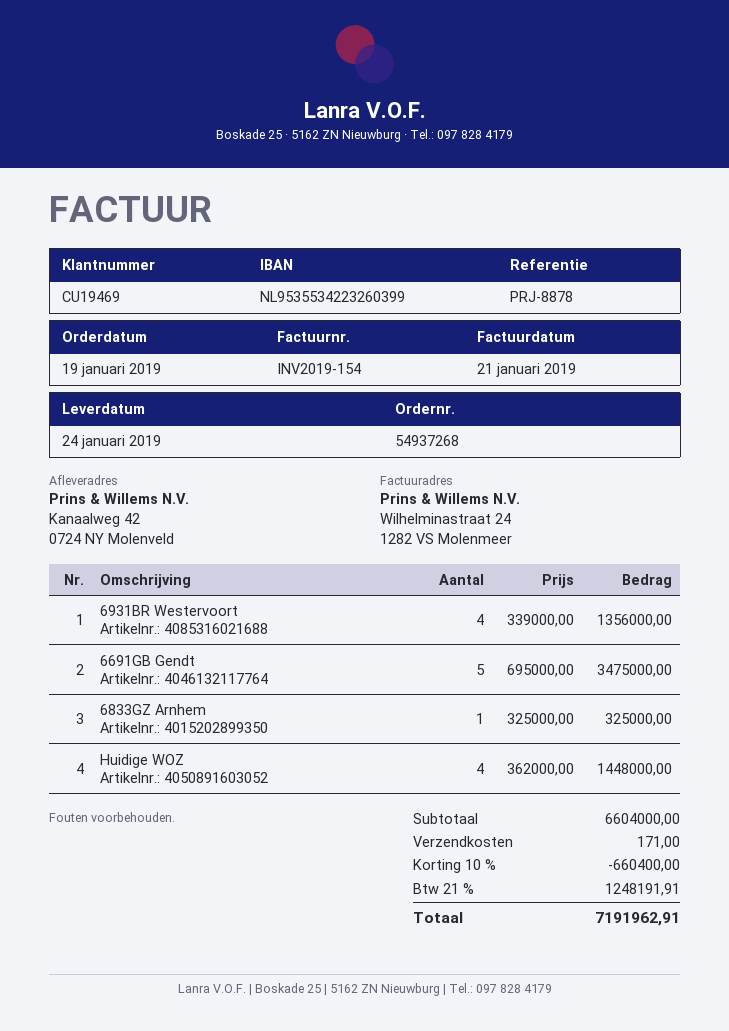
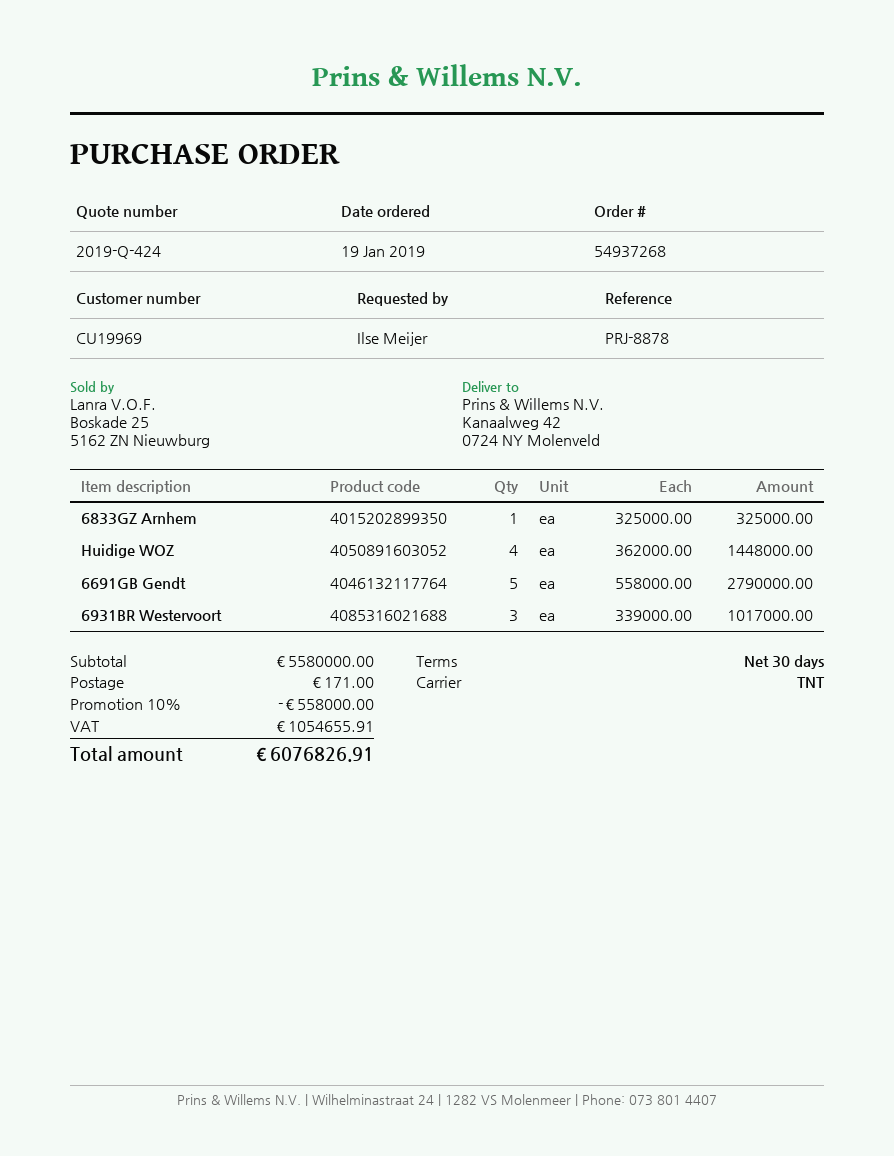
customer number: CU19469 -> CU19969
6931BR Westervoort: 4 x 339000.00 = 1356000.00 -> 3 x 339000.00 = 1017000.00
6691GB Gendt: 5 x 695000.00 = 3475000.00 -> 5 x 558000.00 = 2790000.00
subtotal: 6604000.00 -> 5580000.00
discount: 10% = 660400.00 -> 10% = 558000.00
tax: 1248191.91 -> 1054655.91
total: 7191962.91 -> 6076826.91

